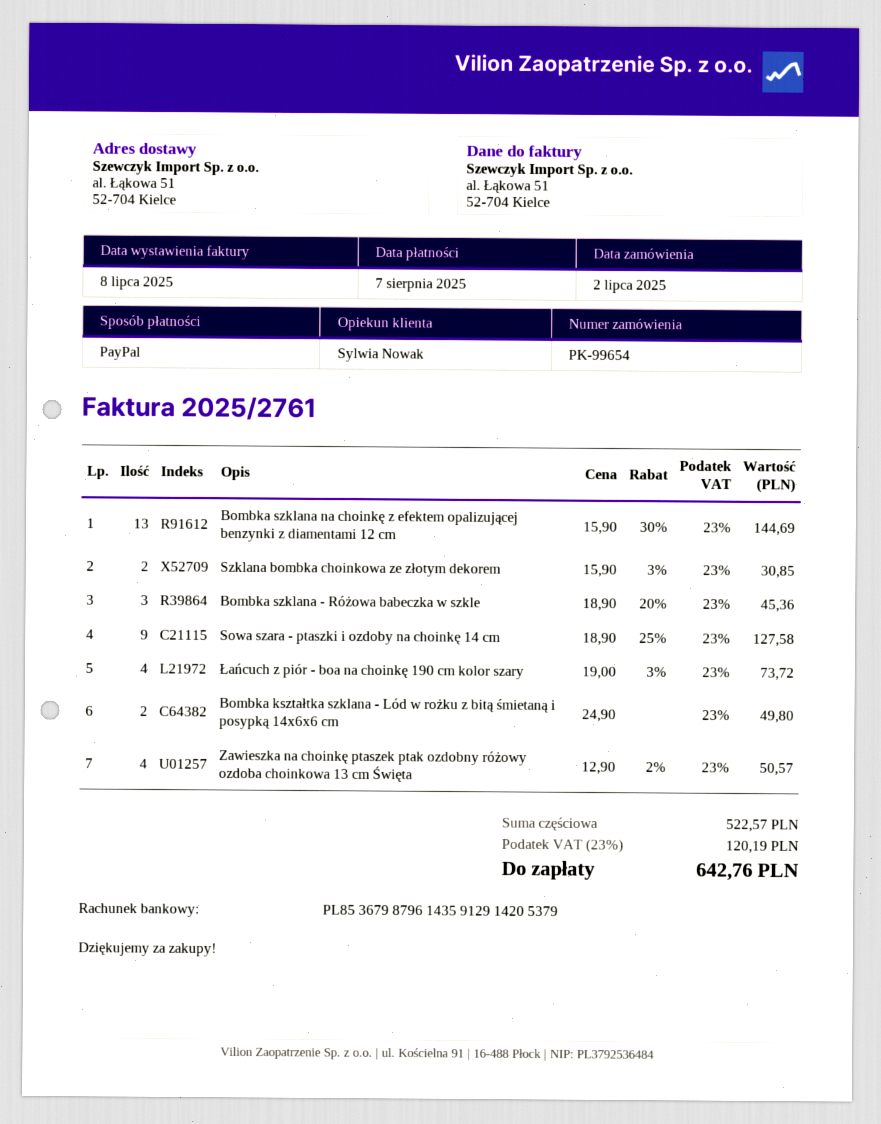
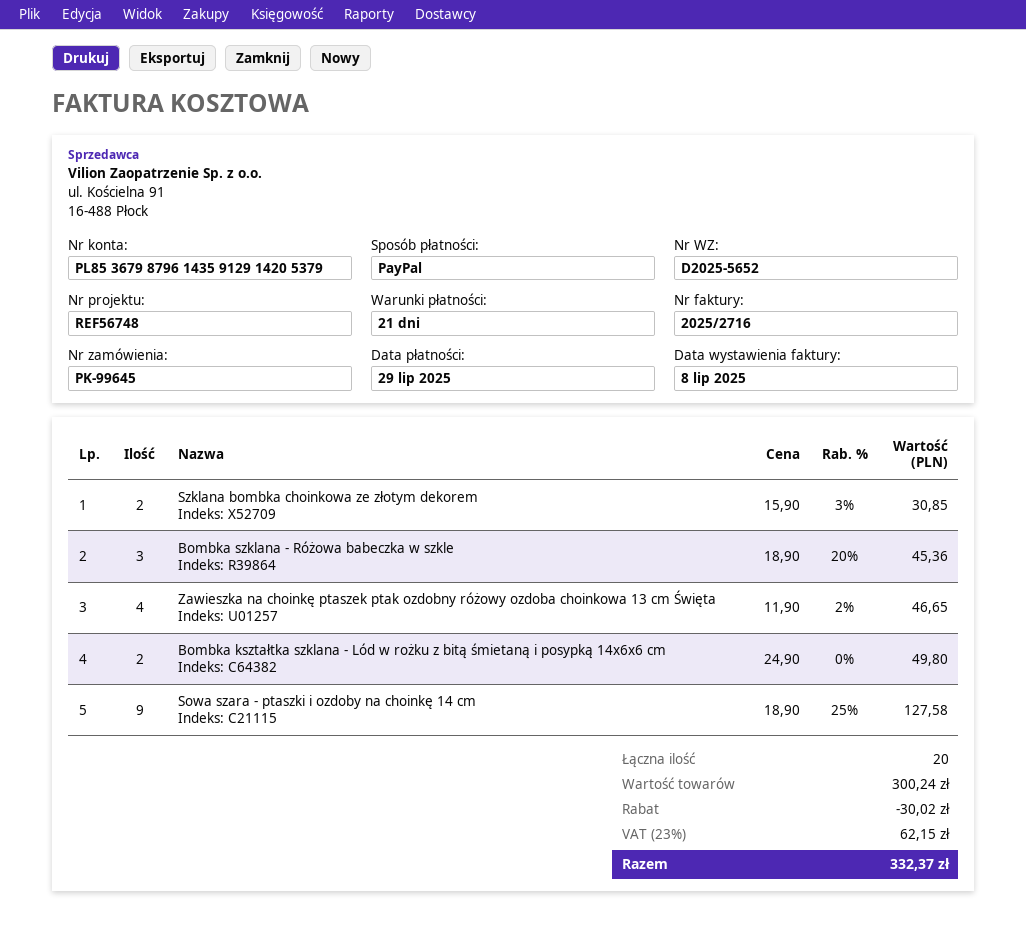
order number: PK-99654 -> PK-99645
invoice number: 2025/2761 -> 2025/2716
due date: 2025-08-07 -> 2025-07-29
Bombka szklana na choinkę z efektem opalizującej benzynki z diamentami 12 cm: 13 x 15.90 - 30% = 144.69 -> none
Łańcuch z piór - boa na choinkę 190 cm kolor szary: 4 x 19.00 - 3% = 73.72 -> none
Zawieszka na choinkę ptaszek ptak ozdobny różowy ozdoba choinkowa 13 cm Święta: 4 x 12.90 - 2% = 50.57 -> 4 x 11.90 - 2% = 46.65
subtotal: 522.57 -> 300.24
discount: none -> 30.02
tax: 23% = 120.19 -> 23% = 62.15
total: 642.76 -> 332.37

